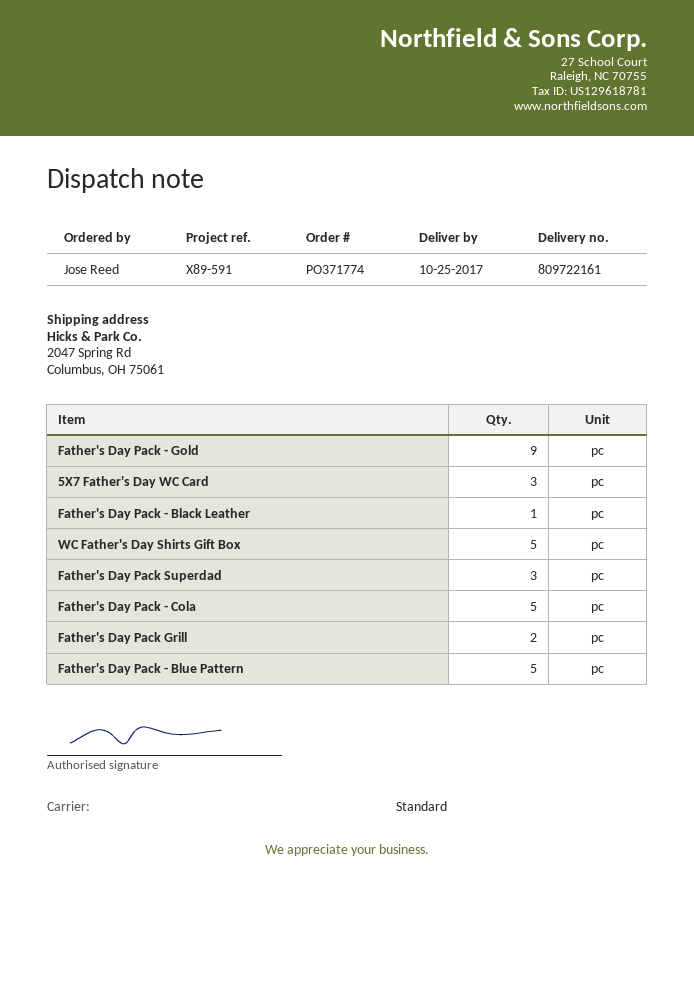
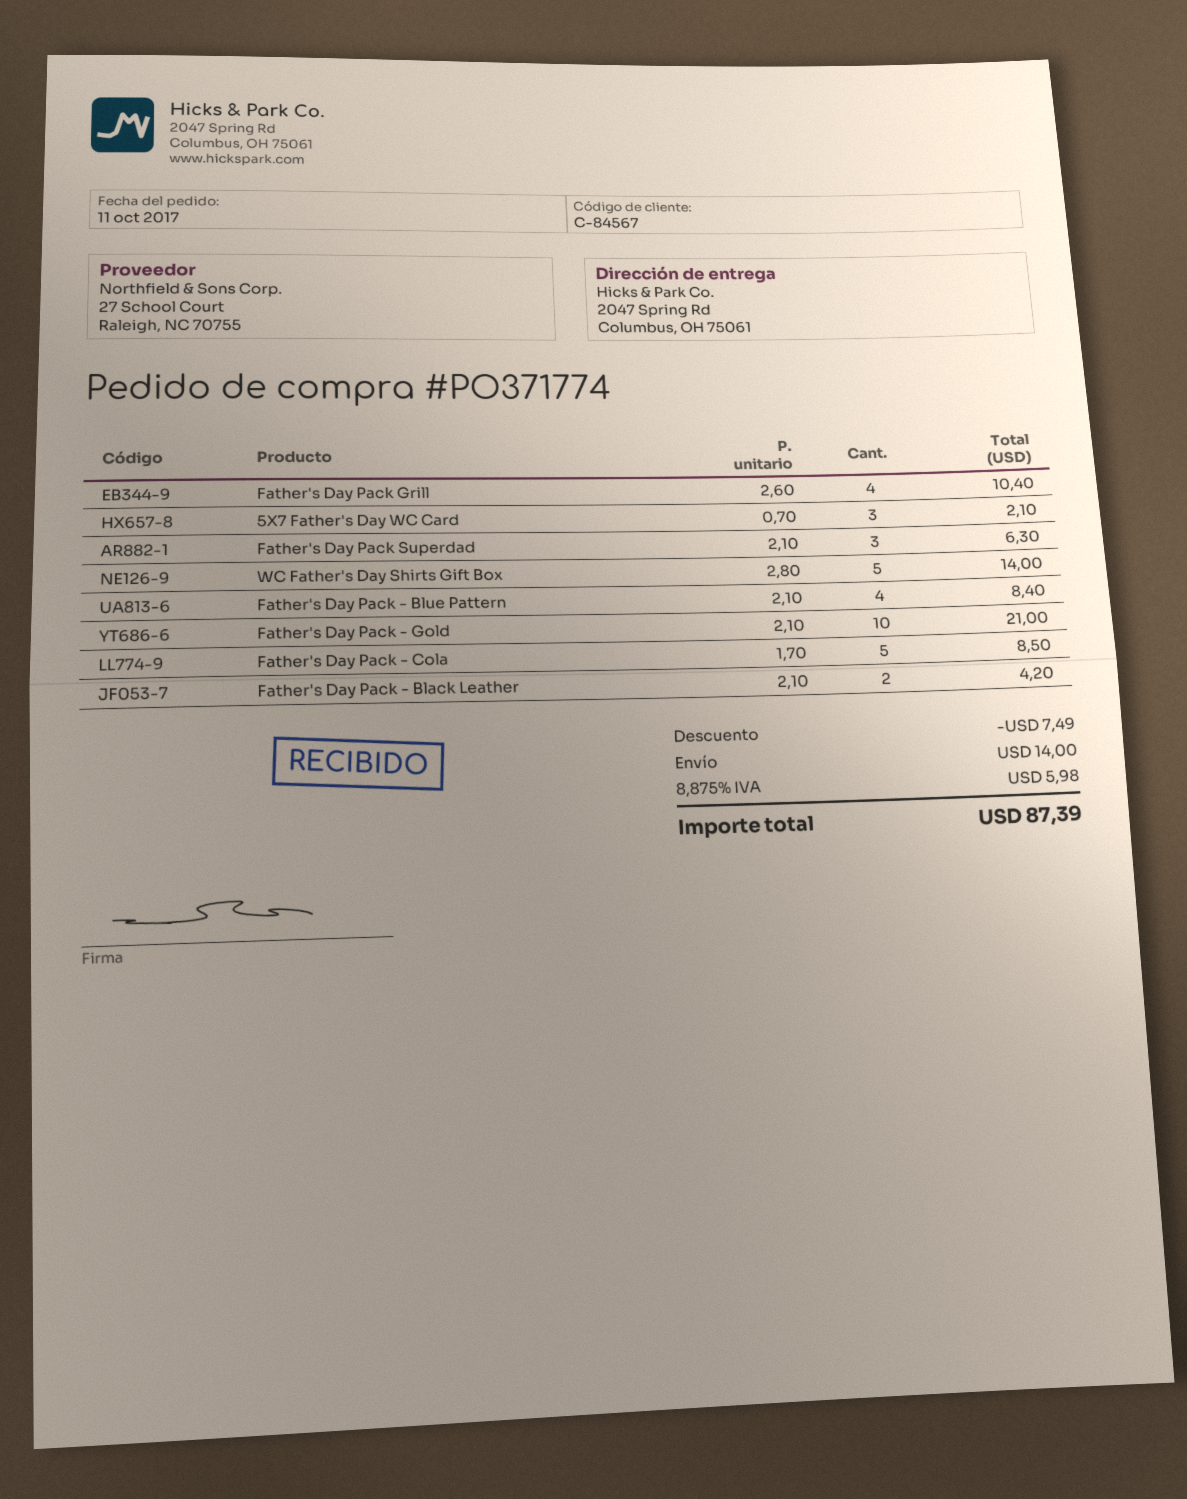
Father's Day Pack - Gold: 9 -> 10
Father's Day Pack - Black Leather: 1 -> 2
Father's Day Pack Grill: 2 -> 4
Father's Day Pack - Blue Pattern: 5 -> 4

